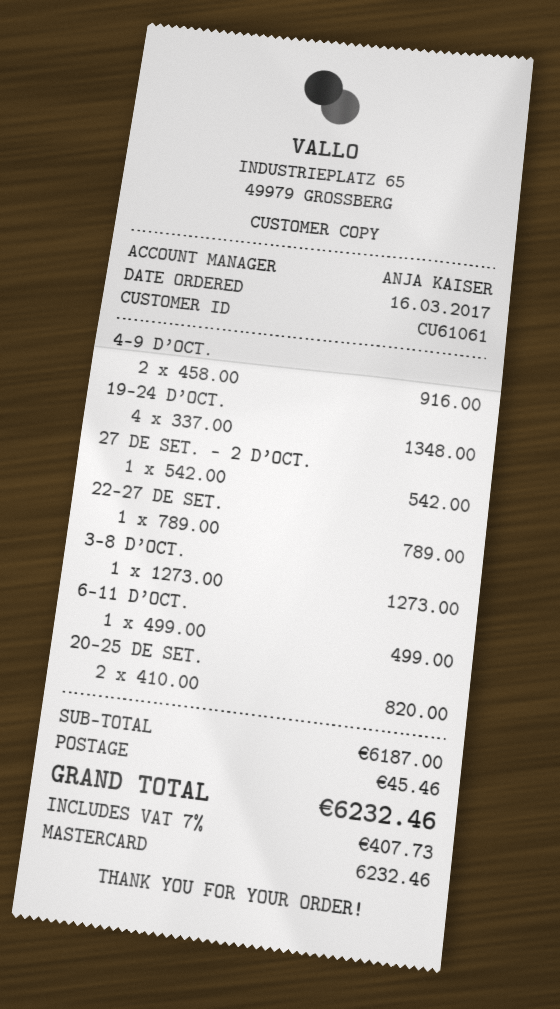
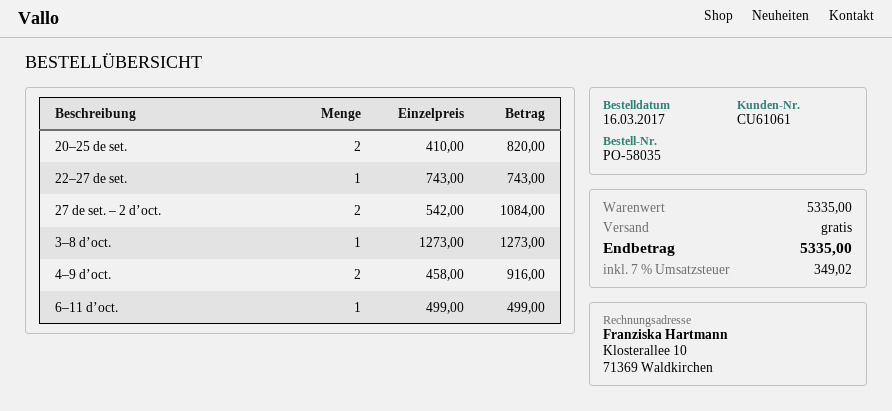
19–24 D’OCT.: 4 x 337.00 = 1348.00 -> none
27 DE SET. – 2 D’OCT.: 1 x 542.00 = 542.00 -> 2 x 542.00 = 1084.00
22–27 DE SET.: 1 x 789.00 = 789.00 -> 1 x 743.00 = 743.00
subtotal: 6187.00 -> 5335.00
shipping: 45.46 -> 0.00
tax: 7% = 407.73 -> 7% = 349.02
total: 6232.46 -> 5335.00

